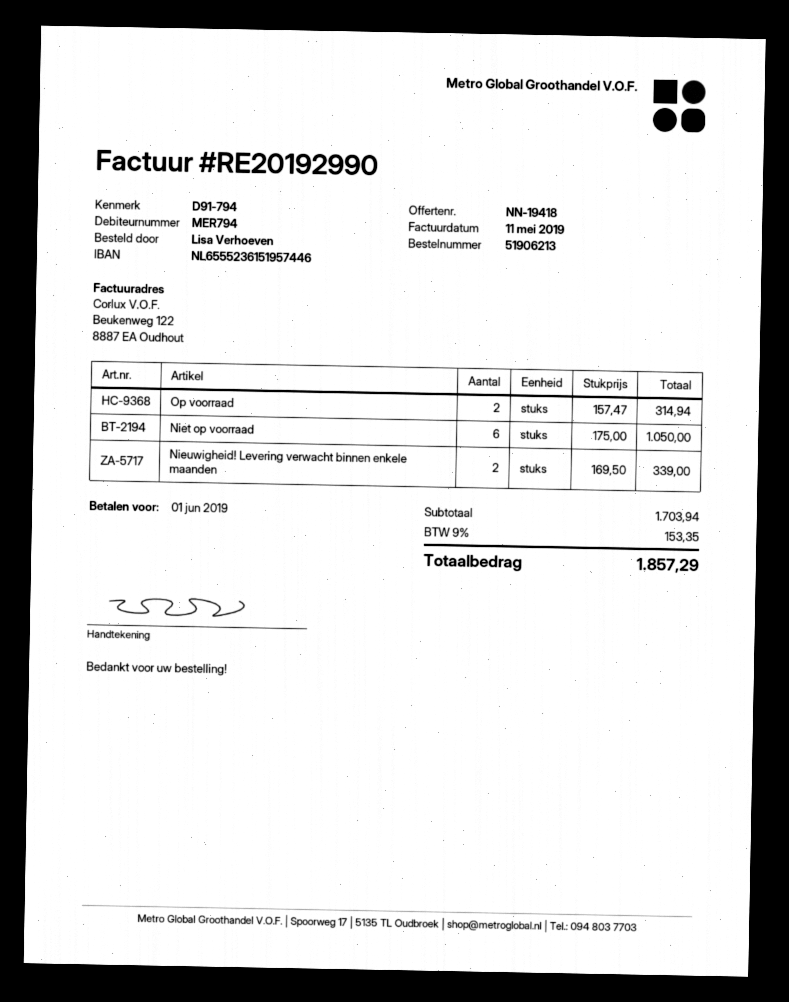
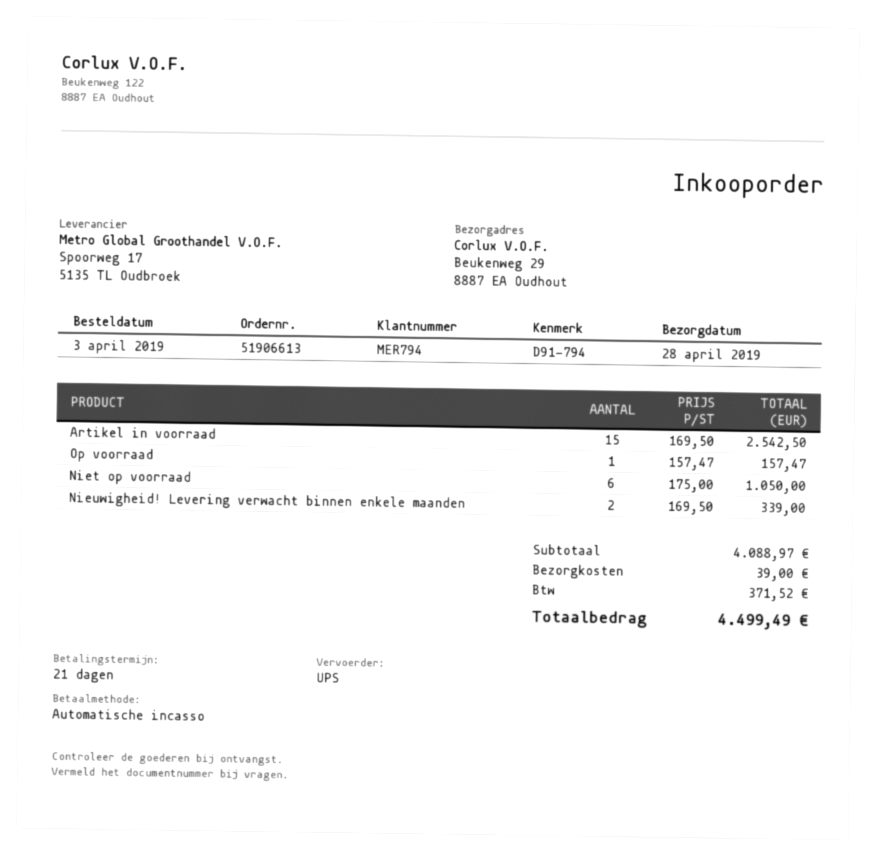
order number: 51906213 -> 51906613
Op voorraad: 2 x 157.47 = 314.94 -> 1 x 157.47 = 157.47
Artikel in voorraad: none -> 15 x 169.50 = 2542.50
subtotal: 1703.94 -> 4088.97
shipping: none -> 39.00
tax: 153.35 -> 371.52
total: 1857.29 -> 4499.49

